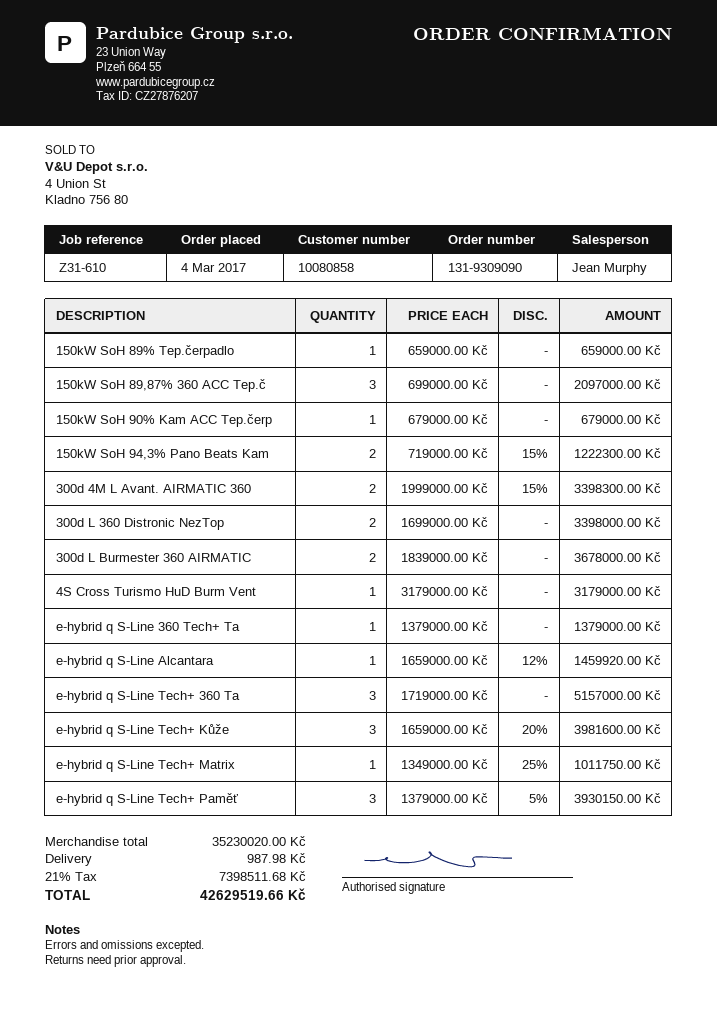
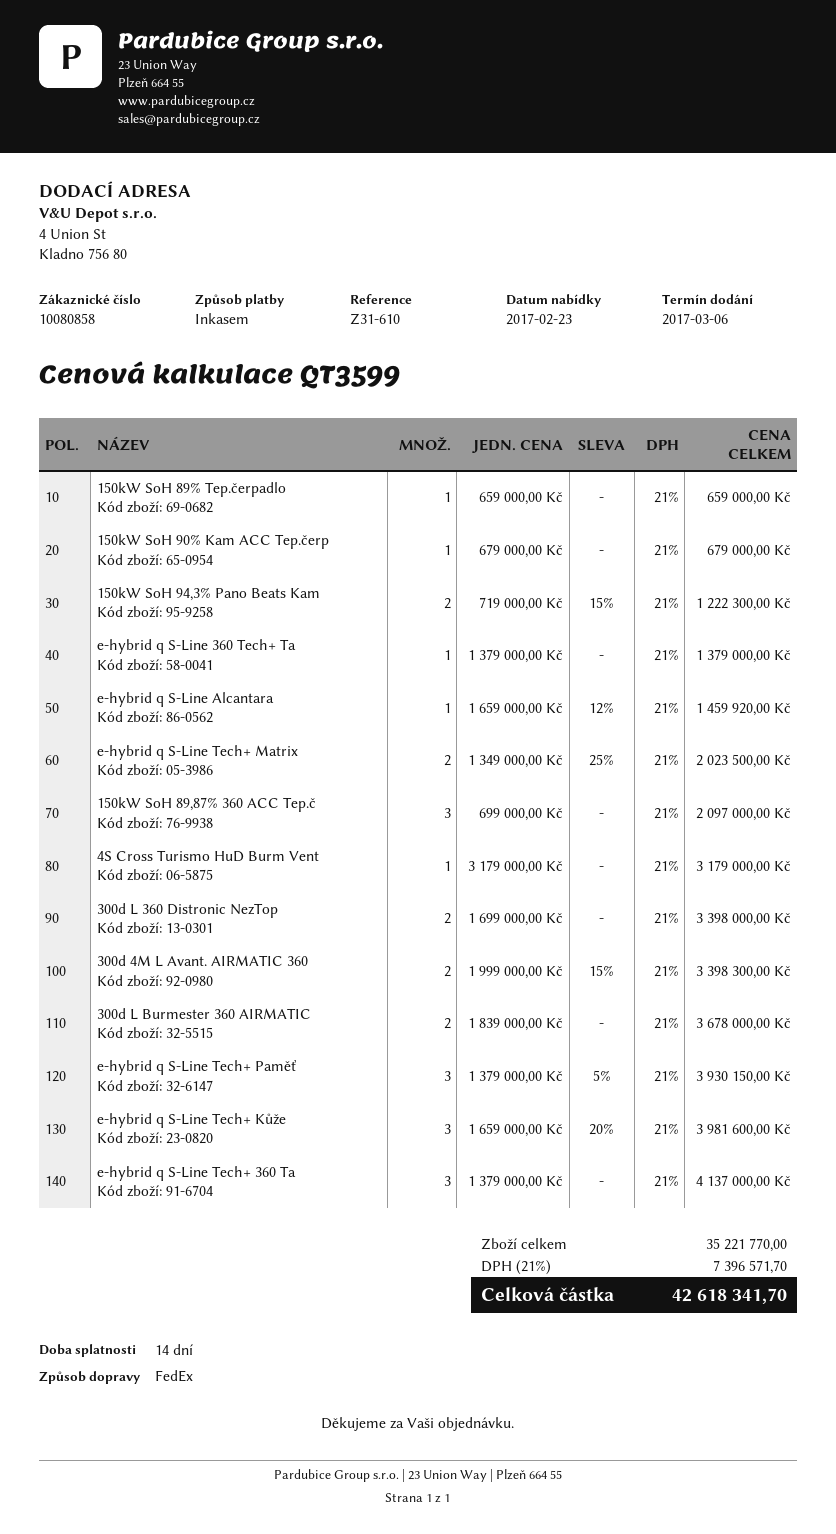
e-hybrid q S-Line Tech+ 360 Ta: 3 x 1719000.00 = 5157000.00 -> 3 x 1379000.00 = 4137000.00
e-hybrid q S-Line Tech+ Matrix: 1 x 1349000.00 - 25% = 1011750.00 -> 2 x 1349000.00 - 25% = 2023500.00
subtotal: 35230020.00 -> 35221770.00
shipping: 987.98 -> none
tax: 21% = 7398511.68 -> 21% = 7396571.70
total: 42629519.66 -> 42618341.70

